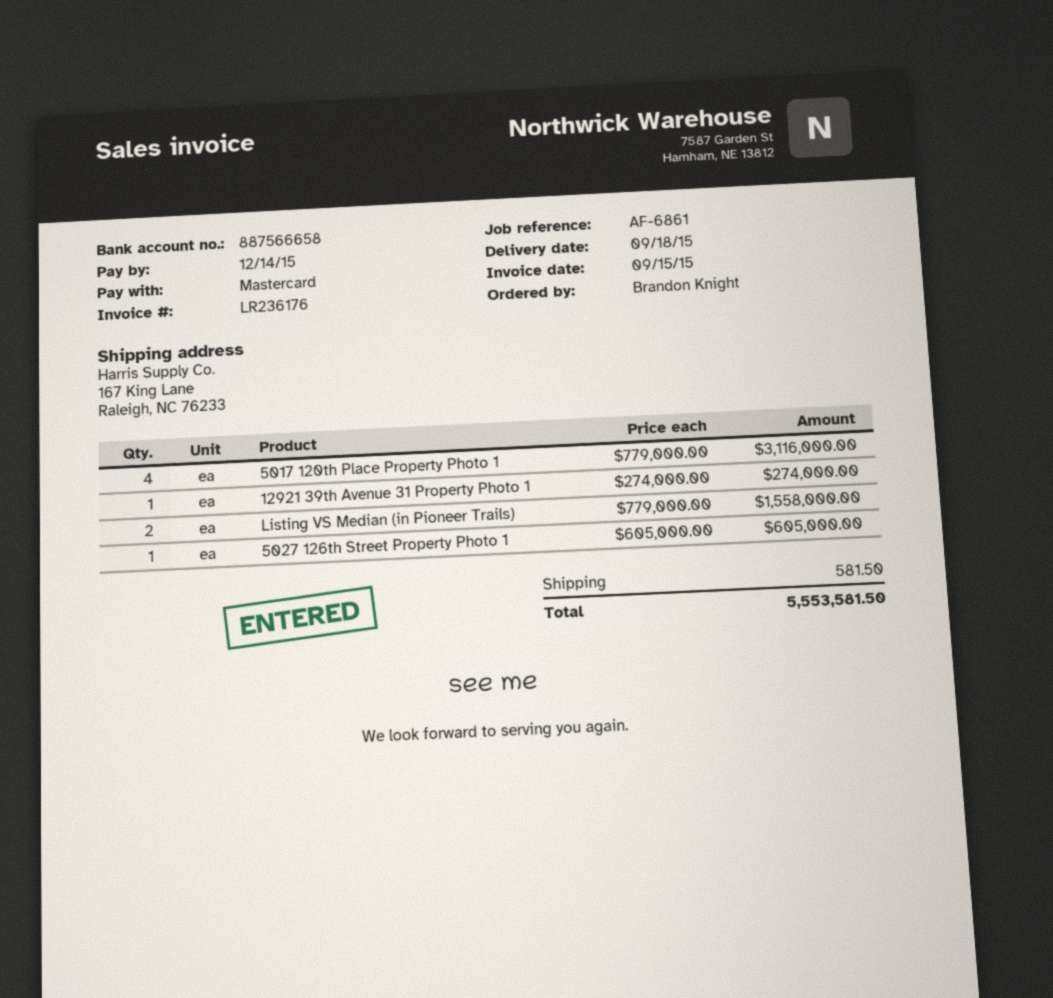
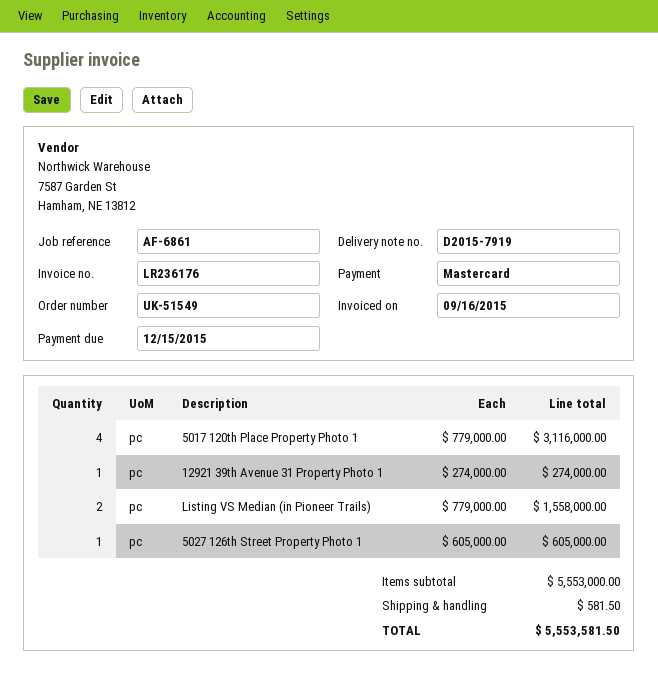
invoice date: 2015-09-15 -> 2015-09-16
due date: 2015-12-14 -> 2015-12-15

